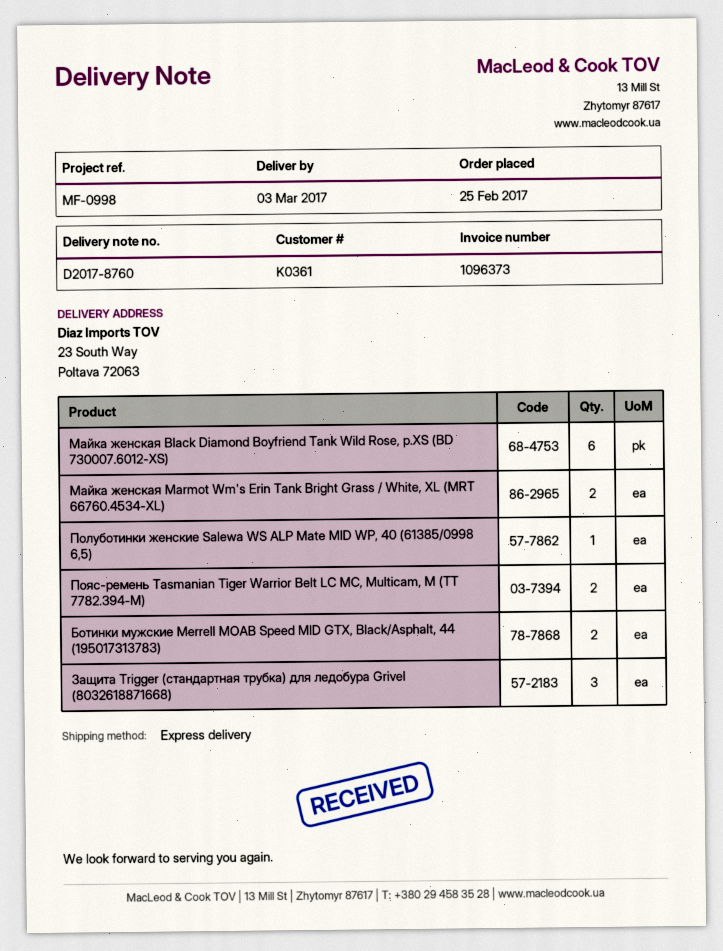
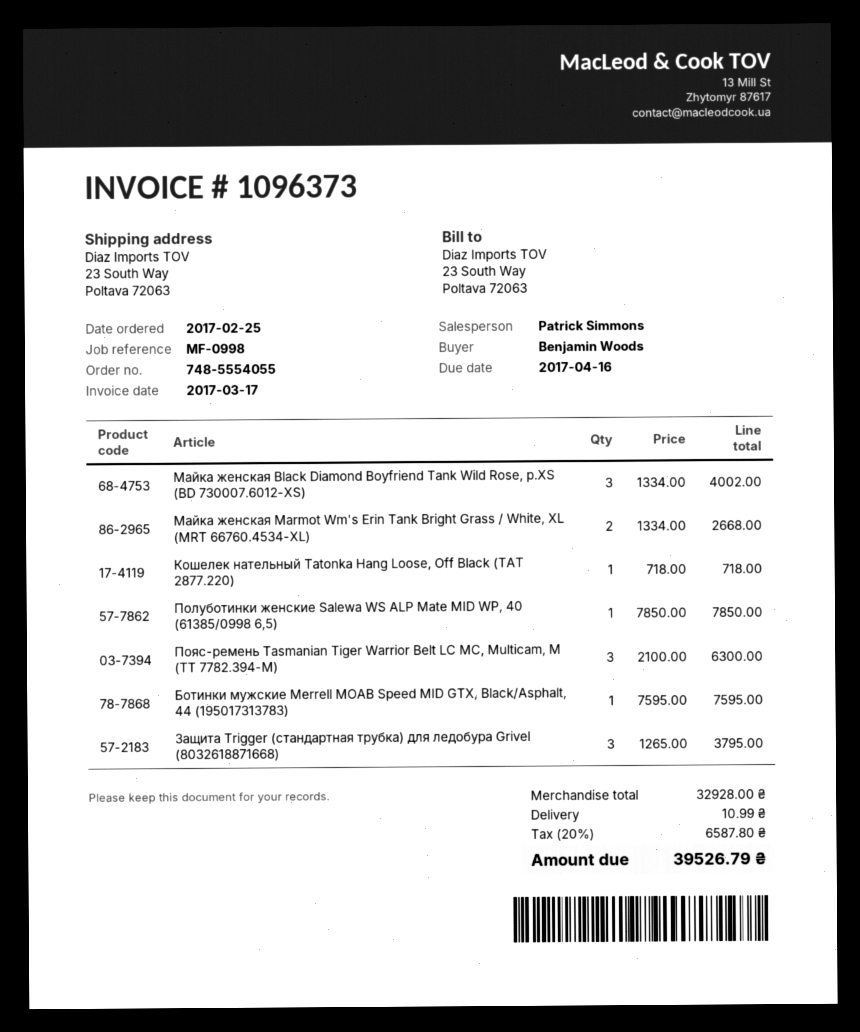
Майка женская Black Diamond Boyfriend Tank Wild Rose, р.XS (BD 730007.6012-XS): 6 -> 3
Пояс-ремень Tasmanian Tiger Warrior Belt LC MC, Multicam, M (TT 7782.394-M): 2 -> 3
Ботинки мужские Merrell MOAB Speed MID GTX, Black/Asphalt, 44 (195017313783): 2 -> 1
Кошелек нательный Tatonka Hang Loose, Off Black (TAT 2877.220): none -> 1

